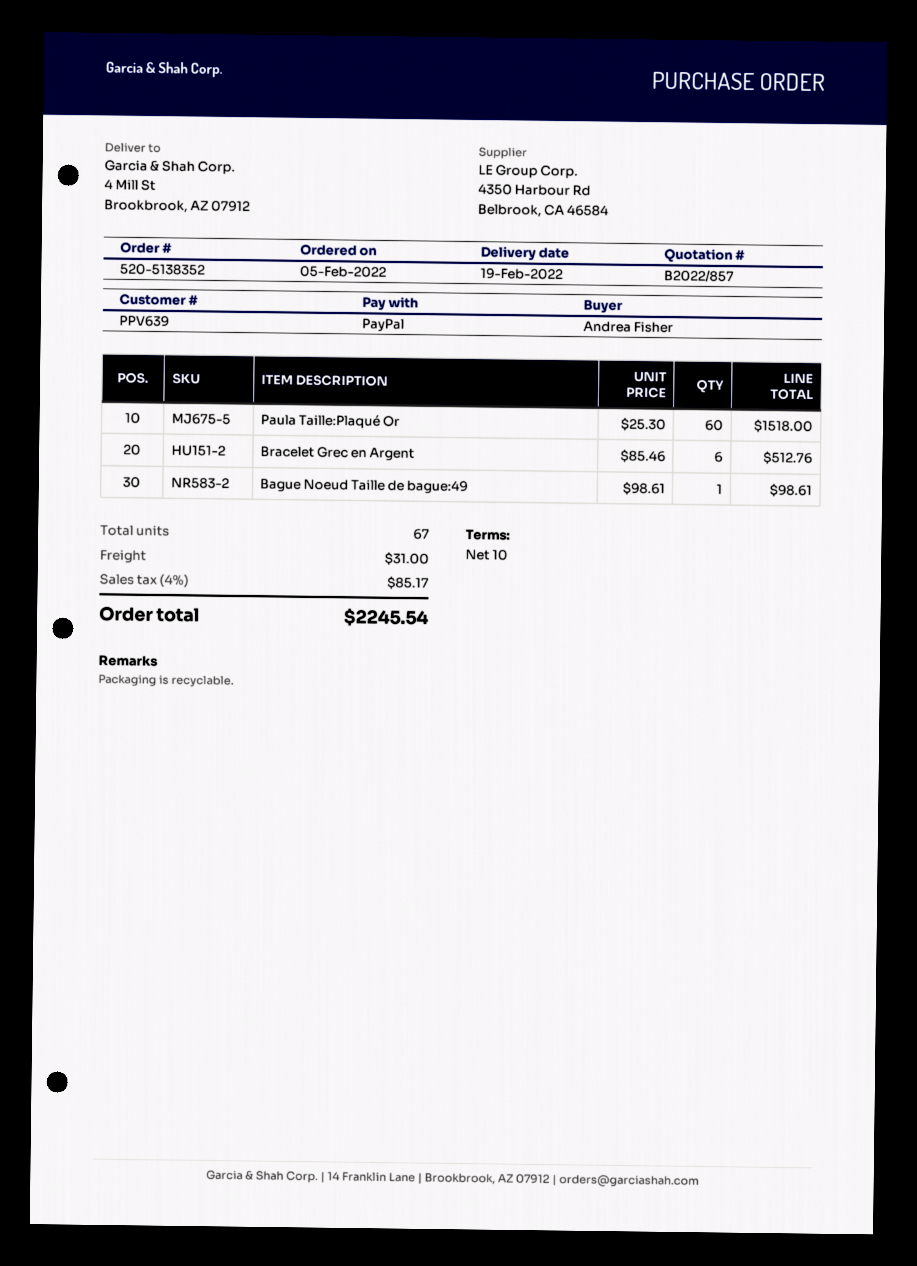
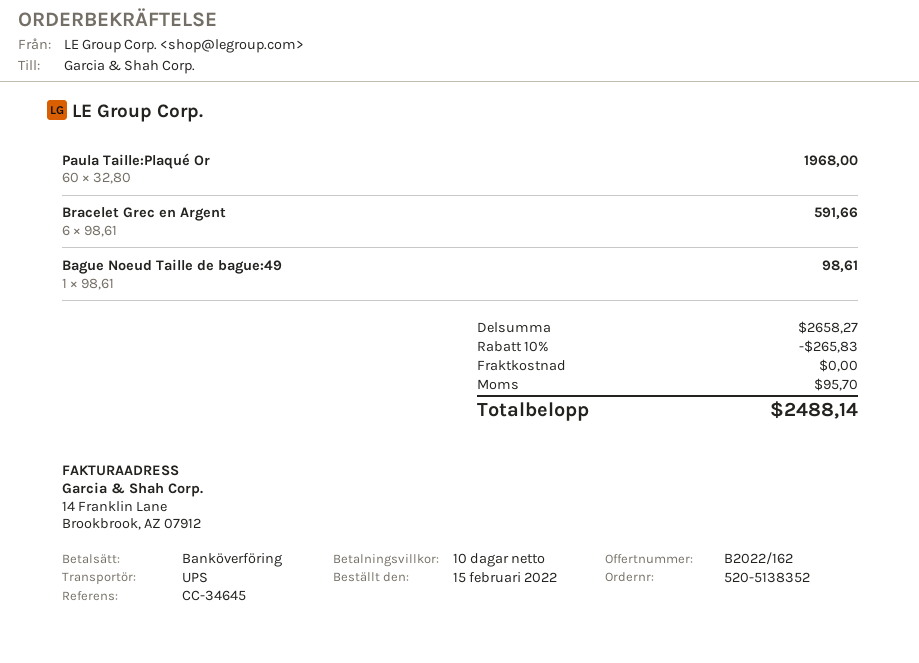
quote number: B2022/857 -> B2022/162
order date: 2022-02-05 -> 2022-02-15
payment method: PayPal -> bank transfer
Paula Taille:Plaqué Or: 60 x 25.30 = 1518.00 -> 60 x 32.80 = 1968.00
Bracelet Grec en Argent: 6 x 85.46 = 512.76 -> 6 x 98.61 = 591.66
discount: none -> 10% = 265.83
shipping: 31.00 -> 0.00
tax: 85.17 -> 95.70
total: 2245.54 -> 2488.14

